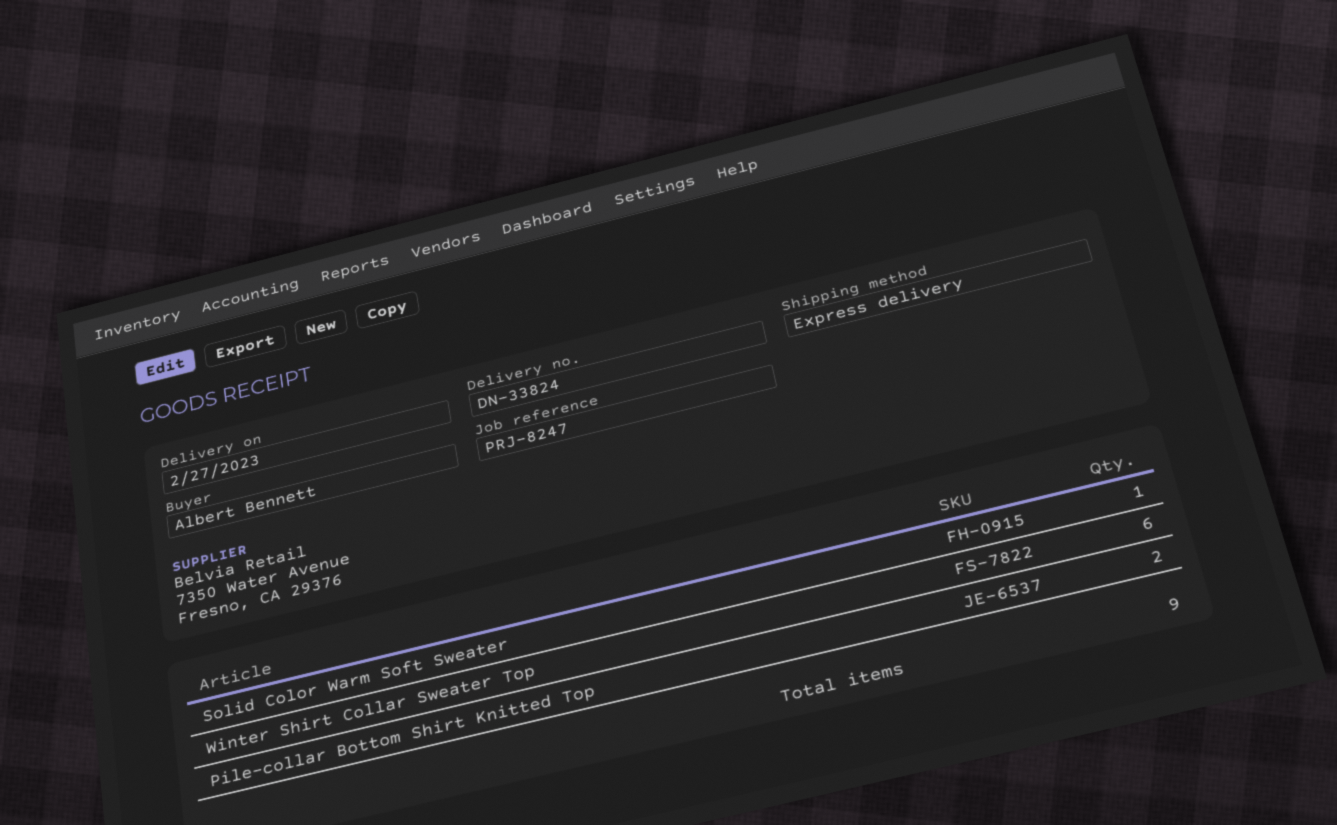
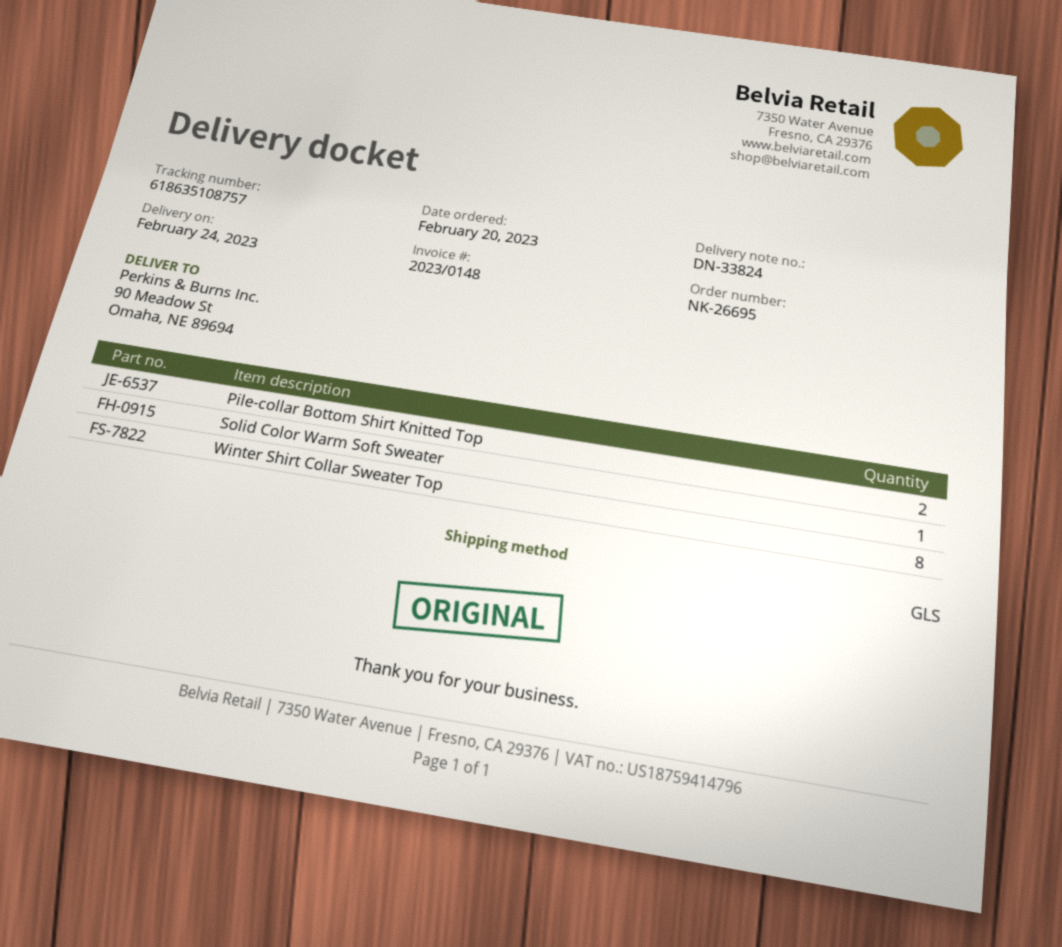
delivery date: 2023-02-27 -> 2023-02-24
shipping method: express -> GLS
Winter Shirt Collar Sweater Top: 6 -> 8

